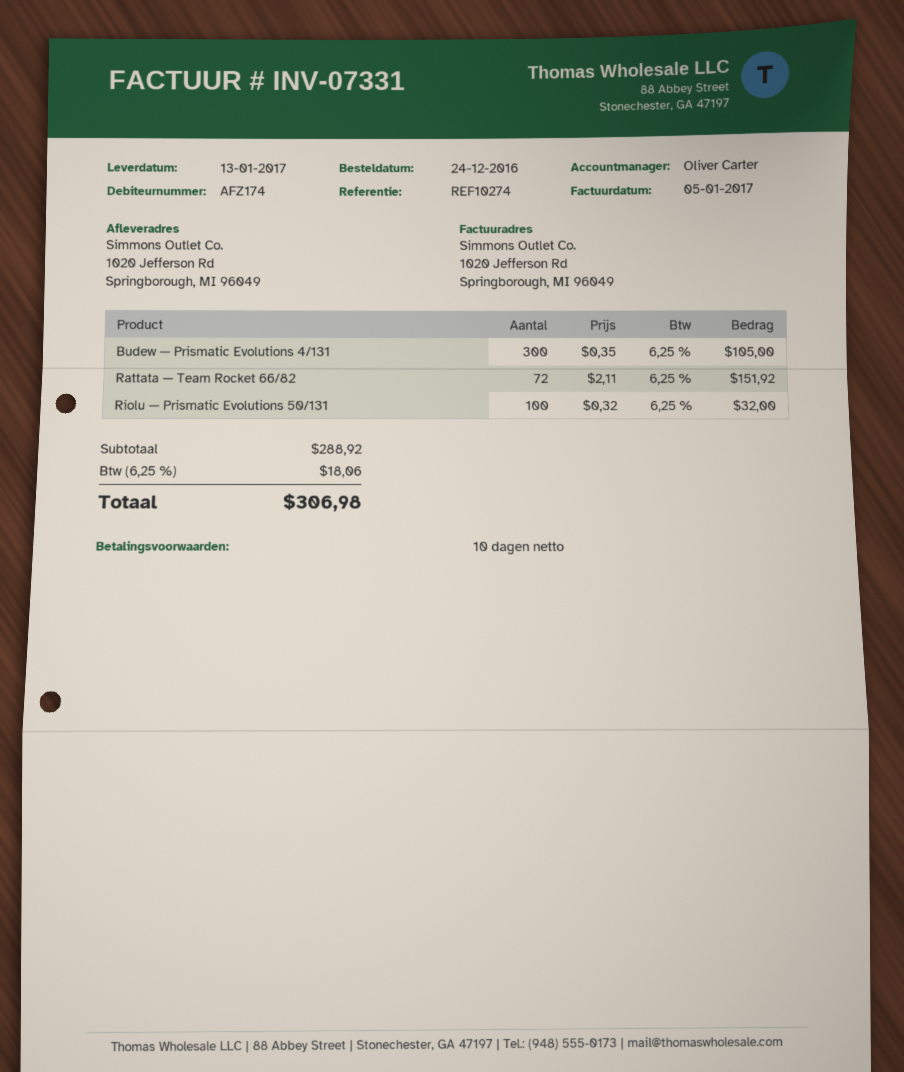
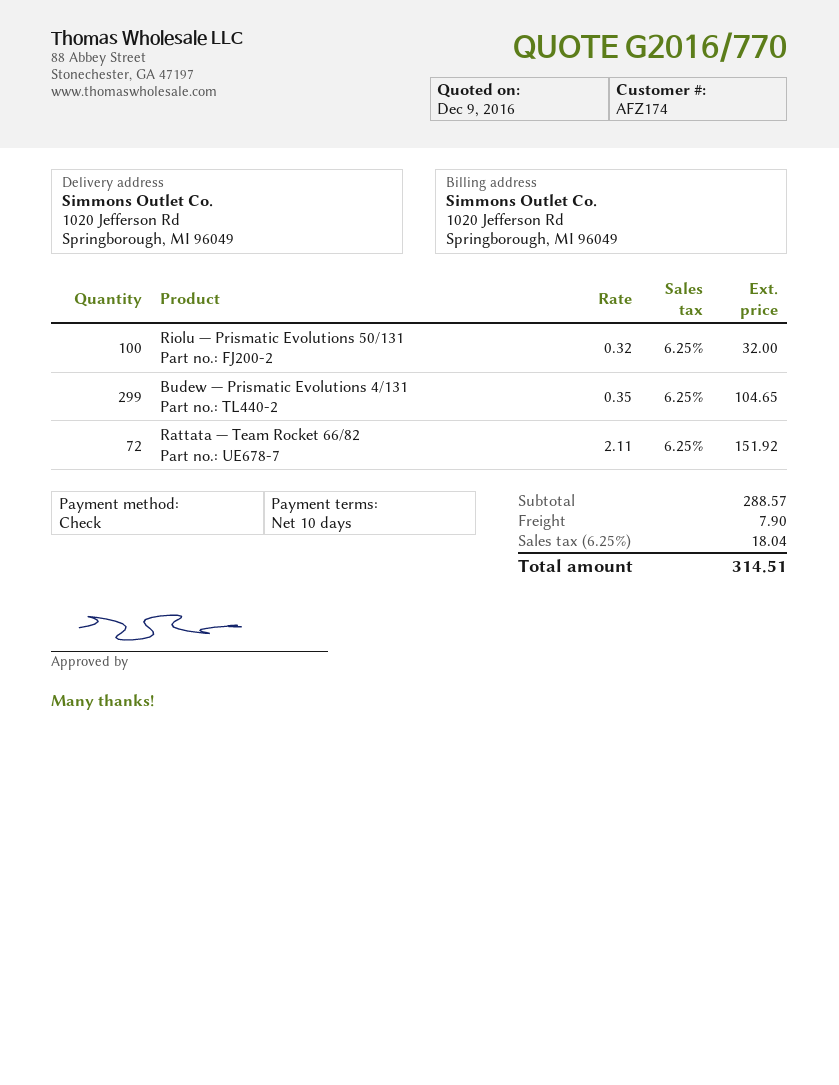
Budew — Prismatic Evolutions 4/131: 300 x 0.35 = 105.00 -> 299 x 0.35 = 104.65
subtotal: 288.92 -> 288.57
shipping: none -> 7.90
tax: 6.25% = 18.06 -> 6.25% = 18.04
total: 306.98 -> 314.51

